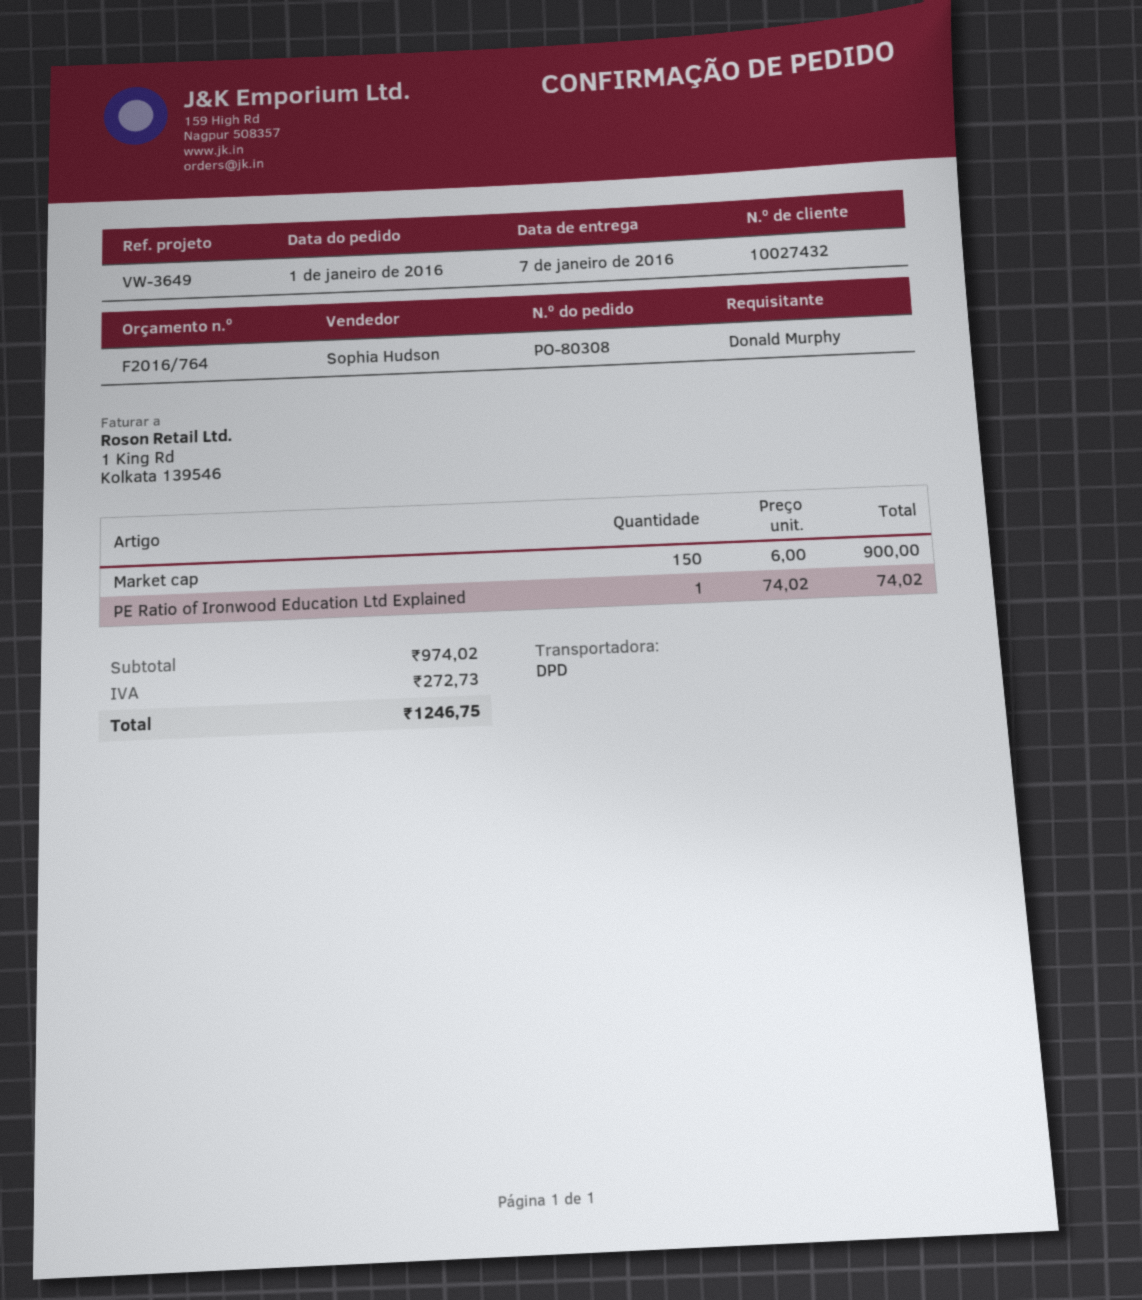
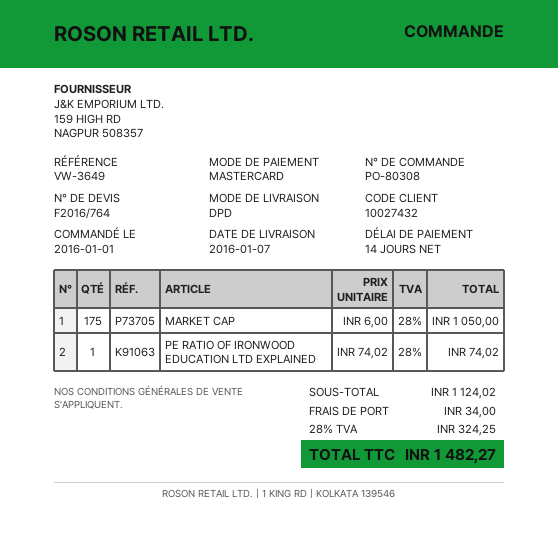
Market cap: 150 x 6.00 = 900.00 -> 175 x 6.00 = 1050.00
subtotal: 974.02 -> 1124.02
shipping: none -> 34.00
tax: 272.73 -> 324.25
total: 1246.75 -> 1482.27

